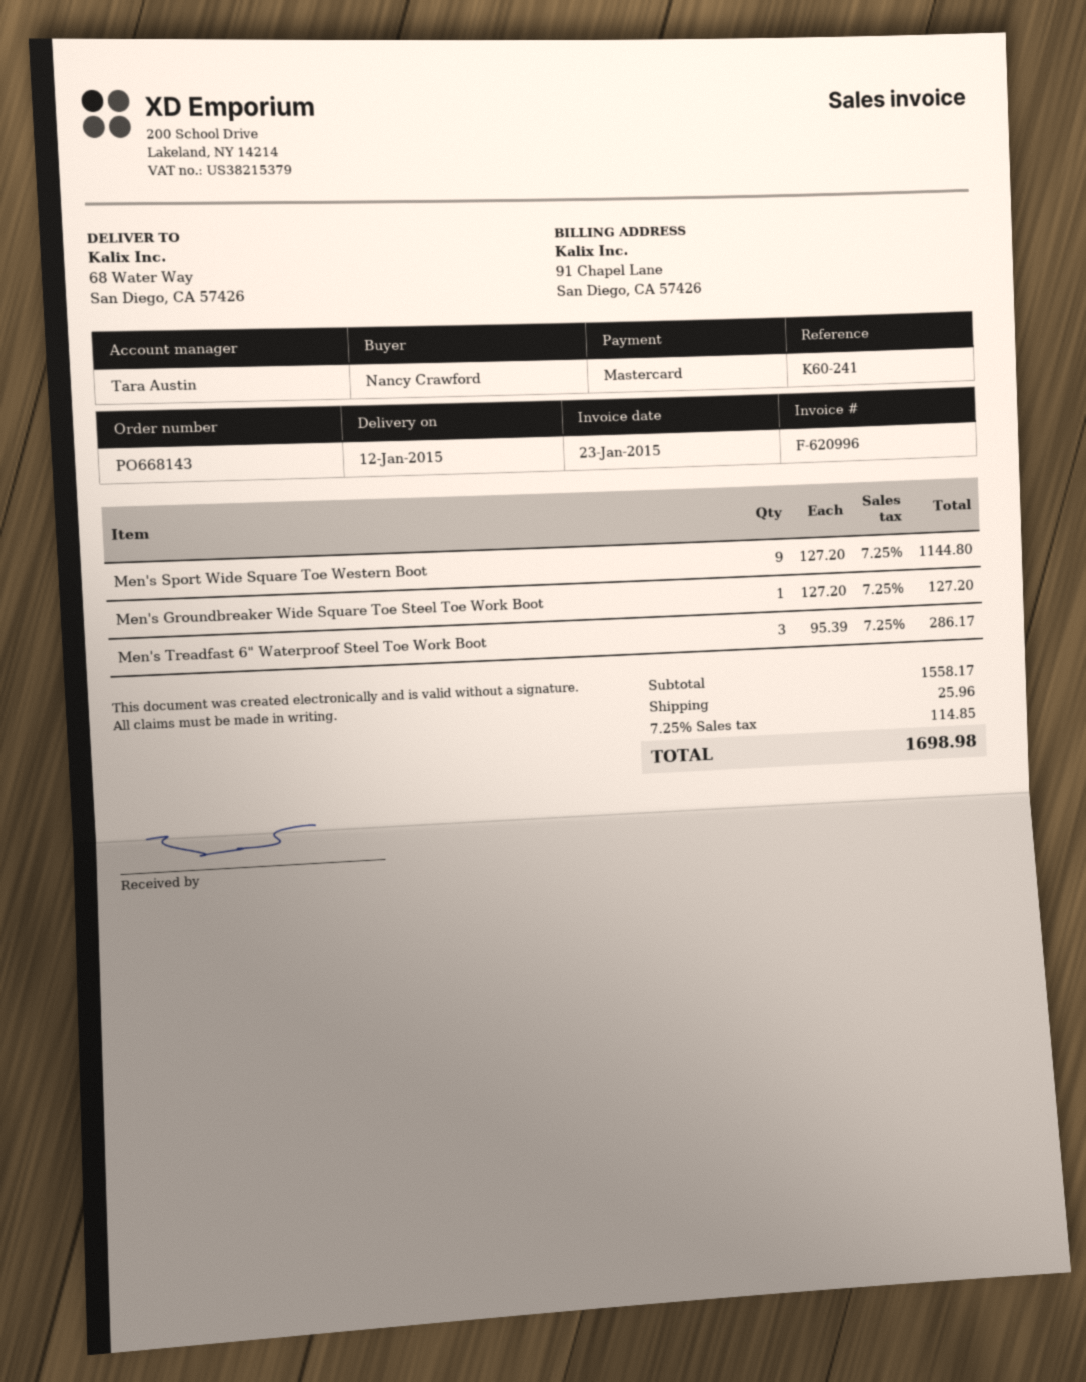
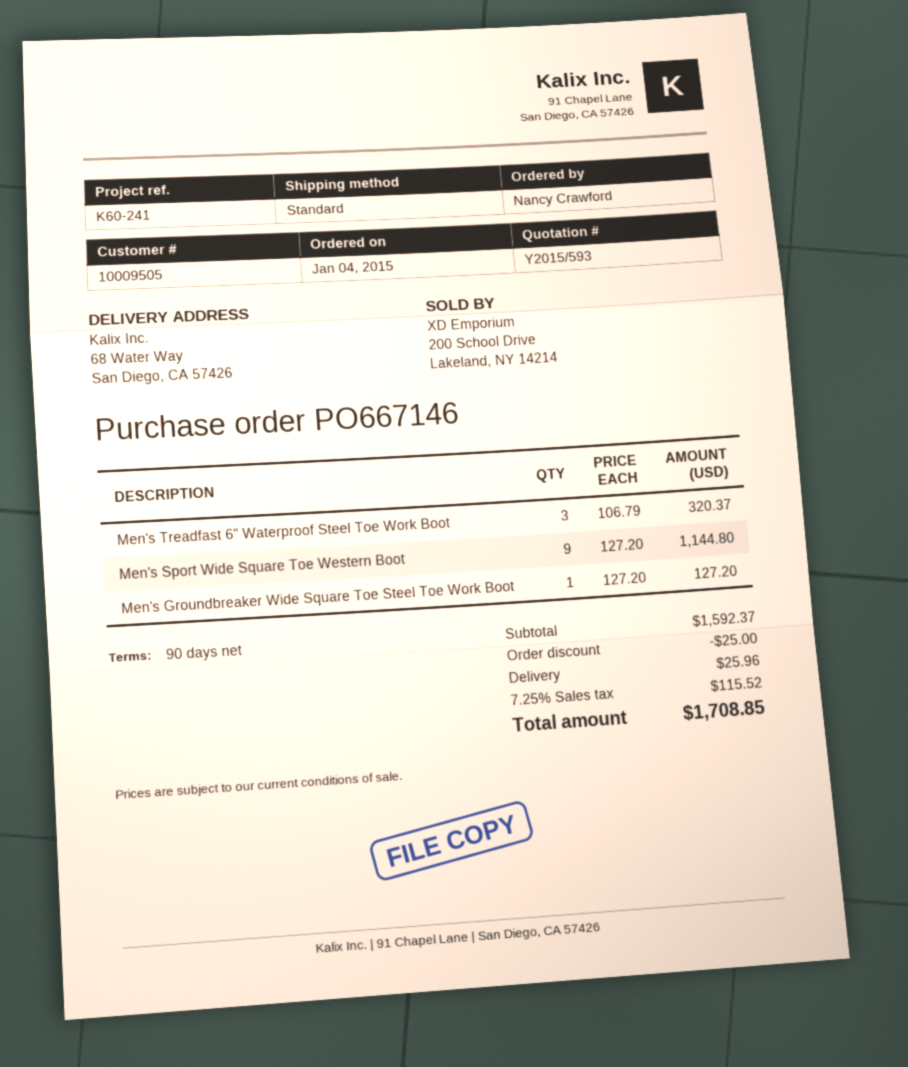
order number: PO668143 -> PO667146
Men's Treadfast 6" Waterproof Steel Toe Work Boot: 3 x 95.39 = 286.17 -> 3 x 106.79 = 320.37
subtotal: 1558.17 -> 1592.37
discount: none -> 25.00
tax: 7.25% = 114.85 -> 7.25% = 115.52
total: 1698.98 -> 1708.85

